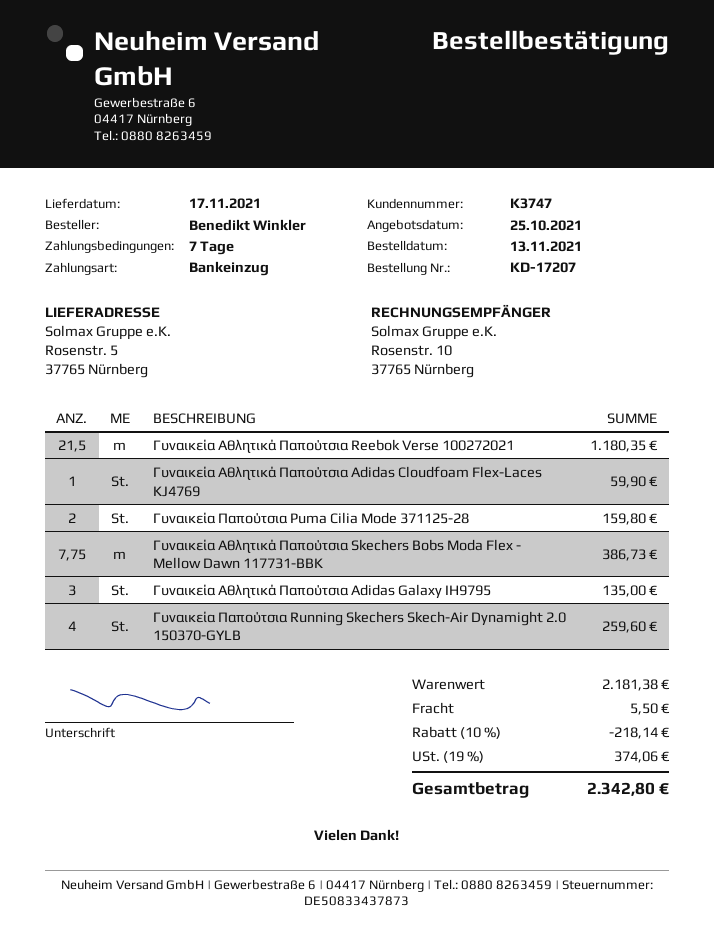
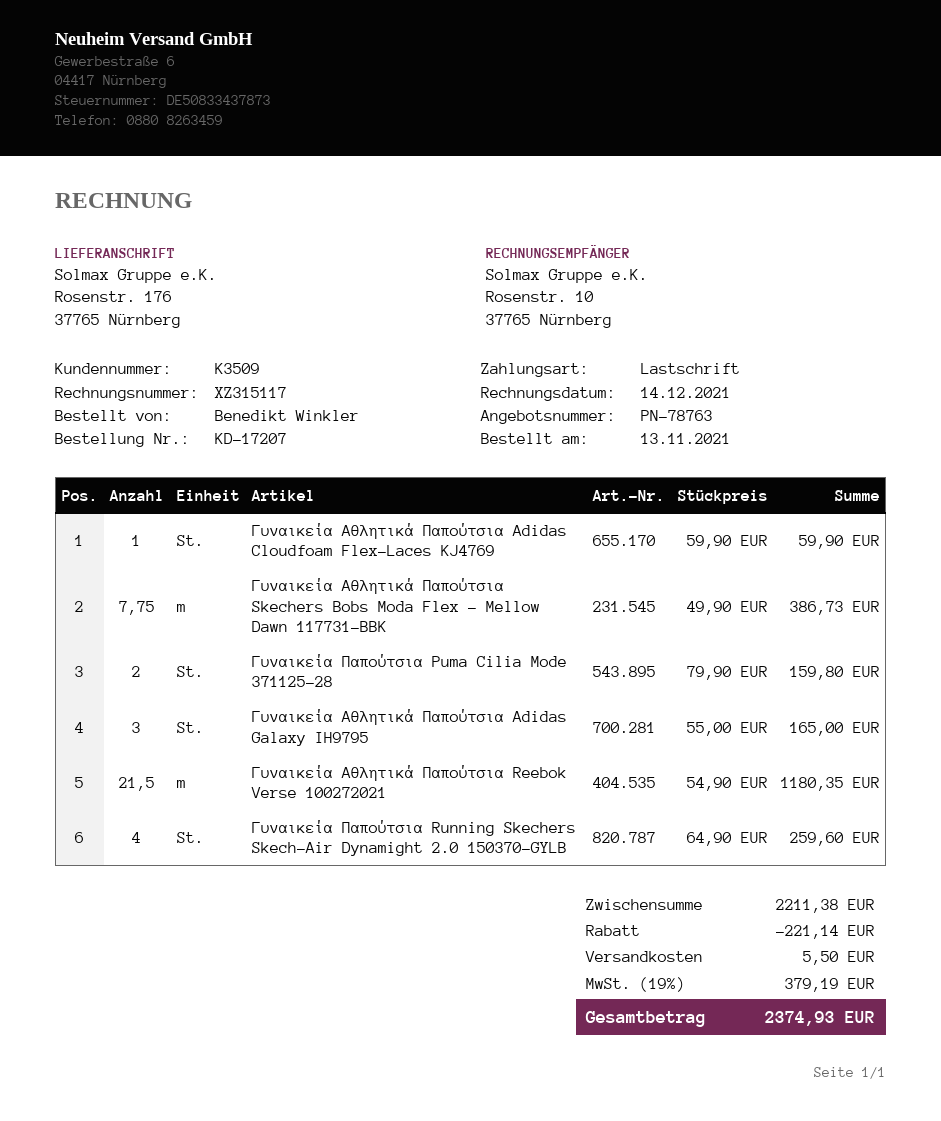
customer number: K3747 -> K3509
ship to: Rosenstr. 5, 37765 Nürnberg -> Rosenstr. 176, 37765 Nürnberg
Γυναικεία Αθλητικά Παπούτσια Adidas Galaxy IH9795: 3 for 135.00 -> 3 for 165.00
subtotal: 2181.38 -> 2211.38
discount: 218.14 -> 221.14
tax: 19% = 374.06 -> 19% = 379.19
total: 2342.80 -> 2374.93

